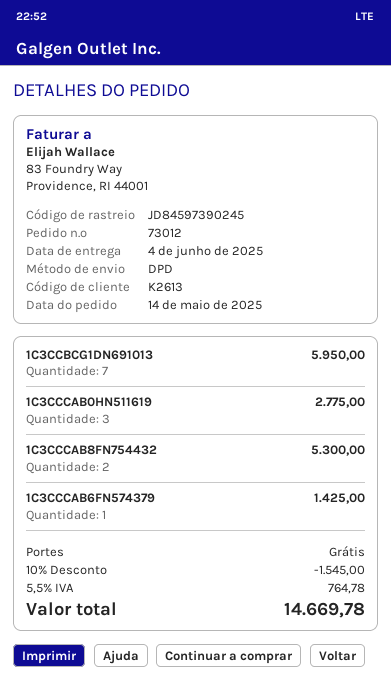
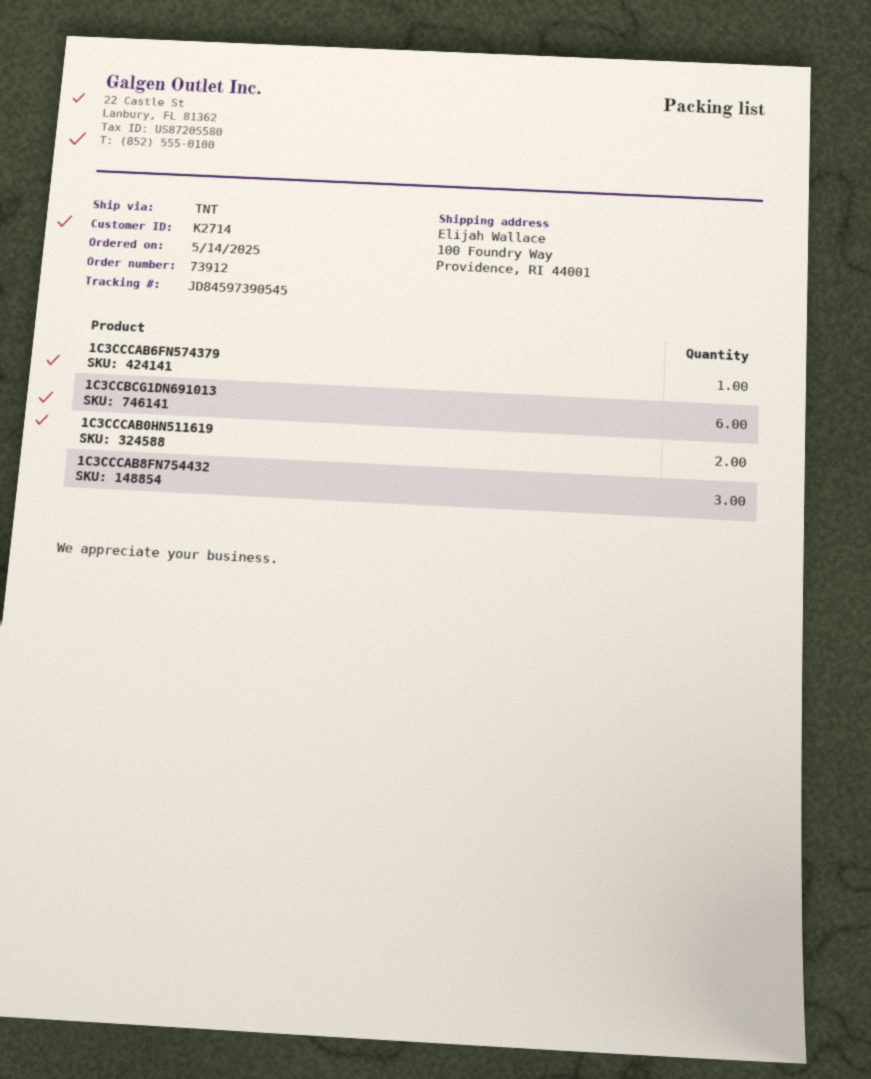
order number: 73012 -> 73912
customer number: K2613 -> K2714
shipping method: DPD -> TNT
tracking number: JD84597390245 -> JD84597390545
1C3CCBCG1DN691013: 7 -> 6
1C3CCCAB0HN511619: 3 -> 2
1C3CCCAB8FN754432: 2 -> 3

